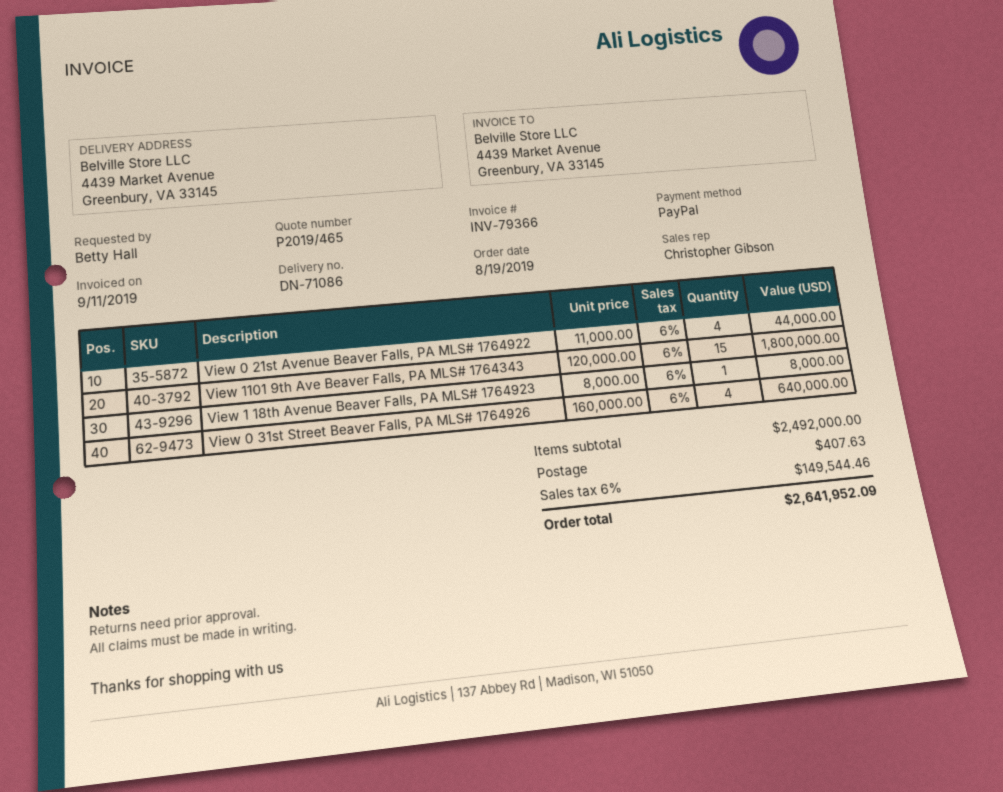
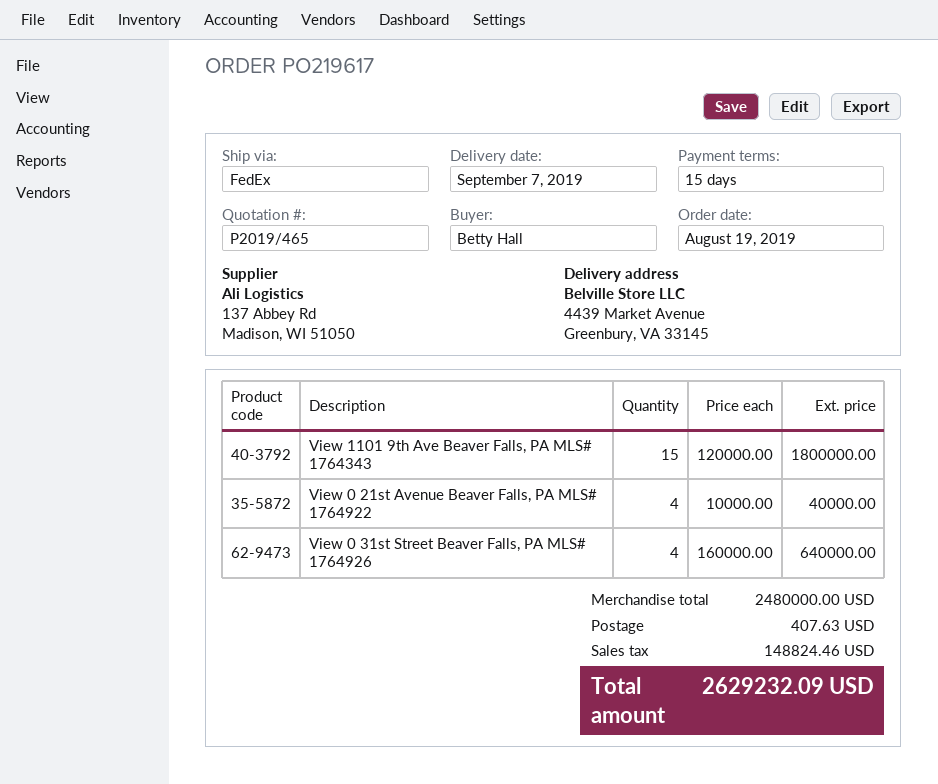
View 0 21st Avenue Beaver Falls, PA MLS# 1764922: 4 x 11000.00 = 44000.00 -> 4 x 10000.00 = 40000.00
View 1 18th Avenue Beaver Falls, PA MLS# 1764923: 1 x 8000.00 = 8000.00 -> none
subtotal: 2492000.00 -> 2480000.00
tax: 149544.46 -> 148824.46
total: 2641952.09 -> 2629232.09

